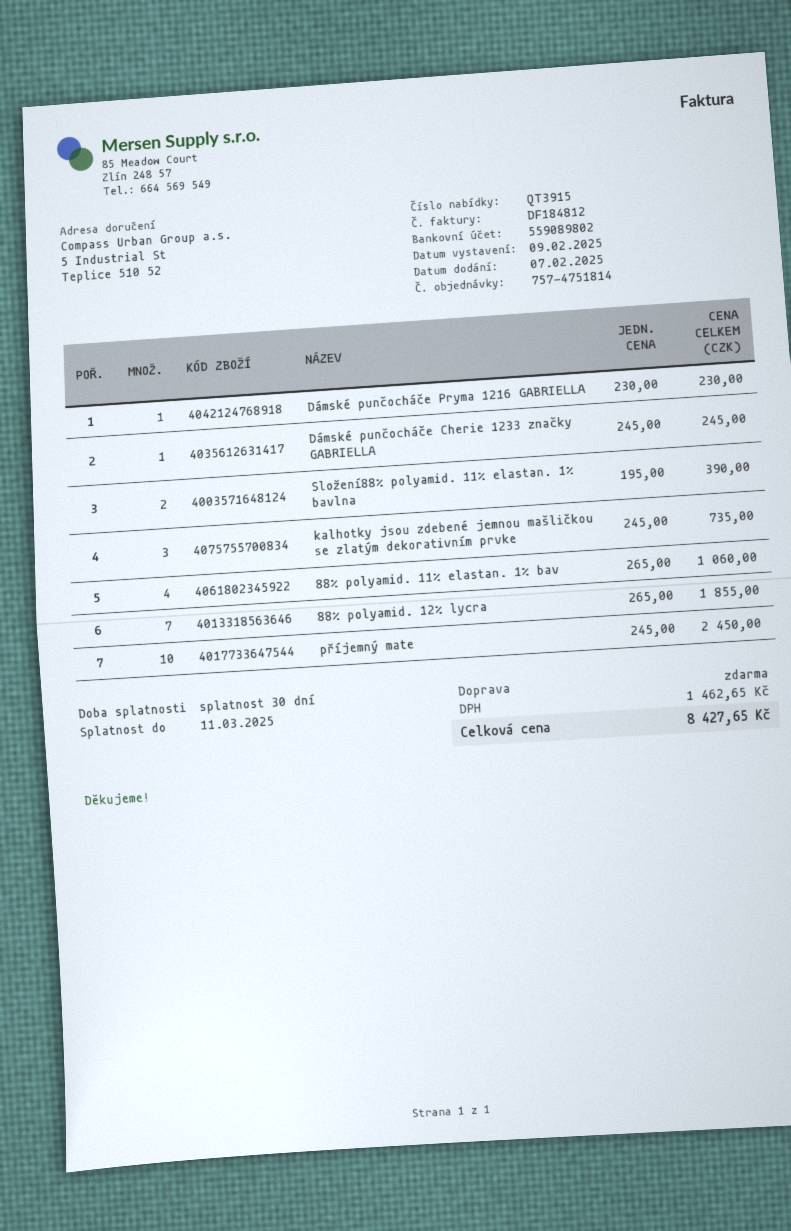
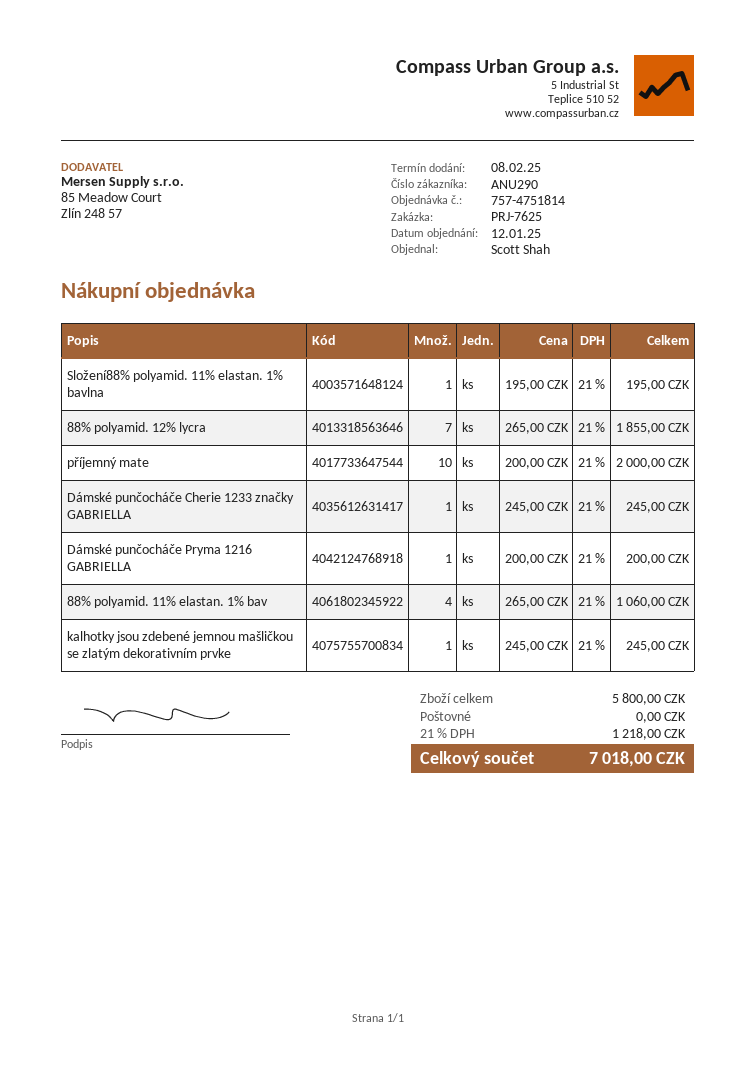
delivery date: 2025-02-07 -> 2025-02-08
Dámské punčocháče Pryma 1216 GABRIELLA: 1 x 230.00 = 230.00 -> 1 x 200.00 = 200.00
Složení88% polyamid. 11% elastan. 1% bavlna: 2 x 195.00 = 390.00 -> 1 x 195.00 = 195.00
kalhotky jsou zdebené jemnou mašličkou se zlatým dekorativním prvke: 3 x 245.00 = 735.00 -> 1 x 245.00 = 245.00
příjemný mate: 10 x 245.00 = 2450.00 -> 10 x 200.00 = 2000.00
tax: 1462.65 -> 1218.00
total: 8427.65 -> 7018.00

